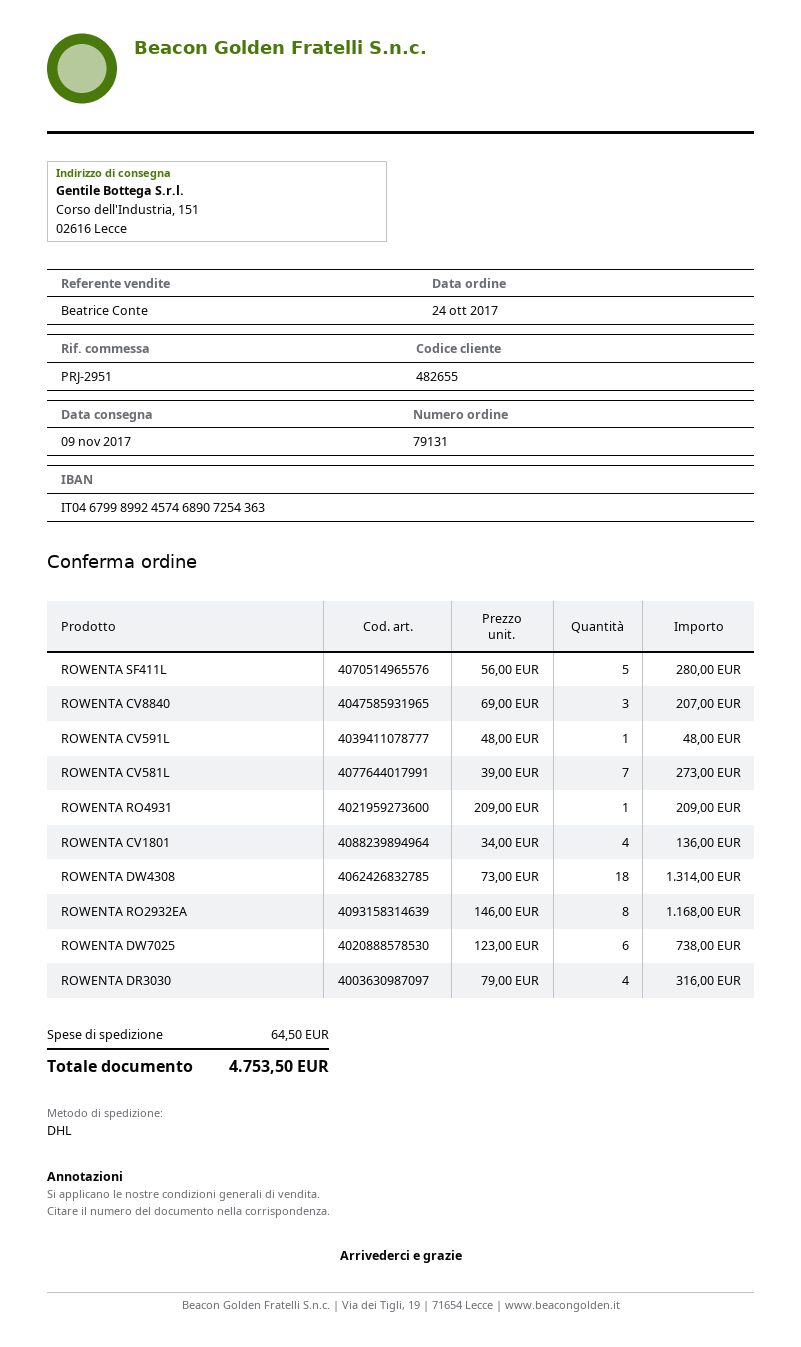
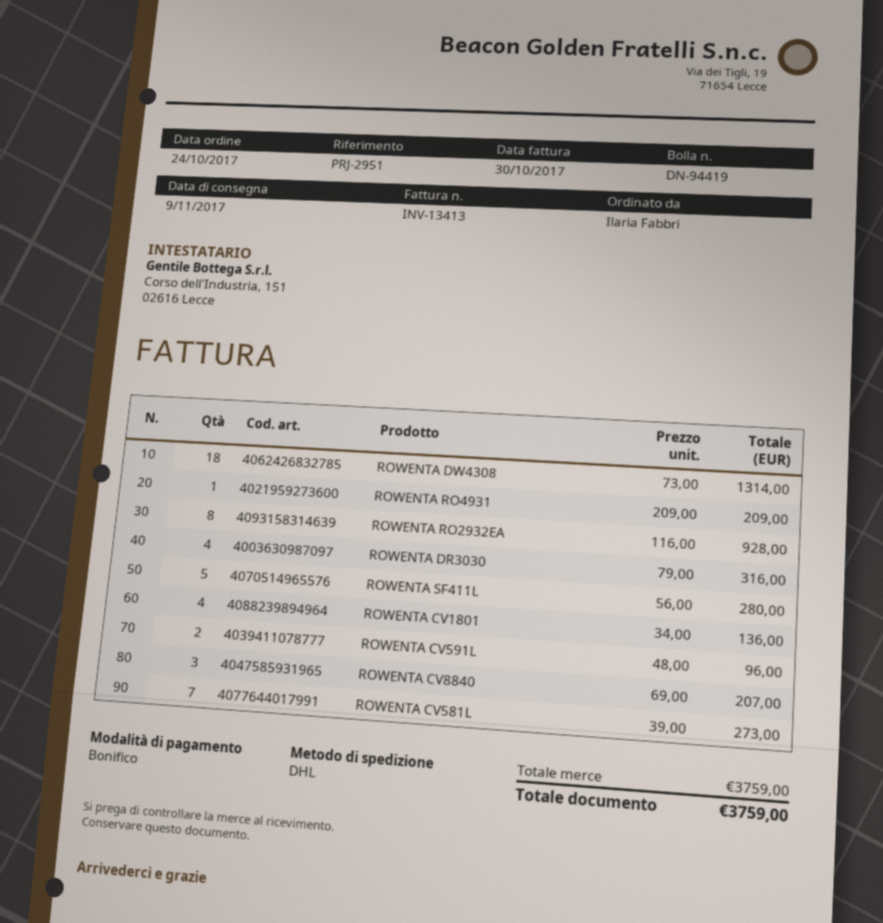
ROWENTA CV591L: 1 x 48.00 = 48.00 -> 2 x 48.00 = 96.00
ROWENTA RO2932EA: 8 x 146.00 = 1168.00 -> 8 x 116.00 = 928.00
ROWENTA DW7025: 6 x 123.00 = 738.00 -> none
shipping: 64.50 -> none
total: 4753.50 -> 3759.00

